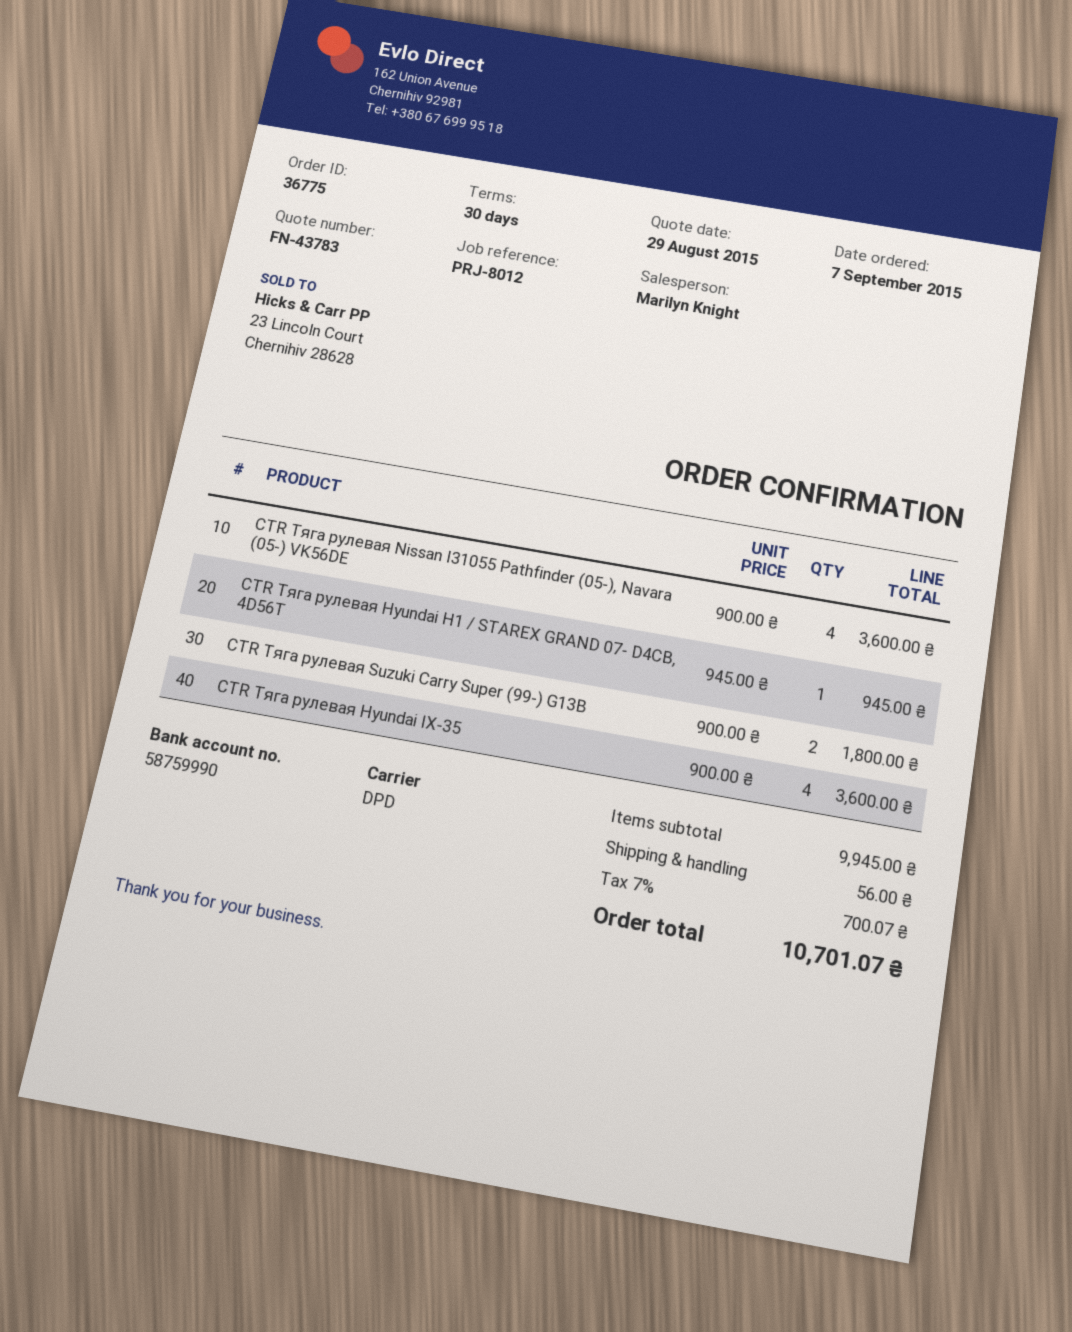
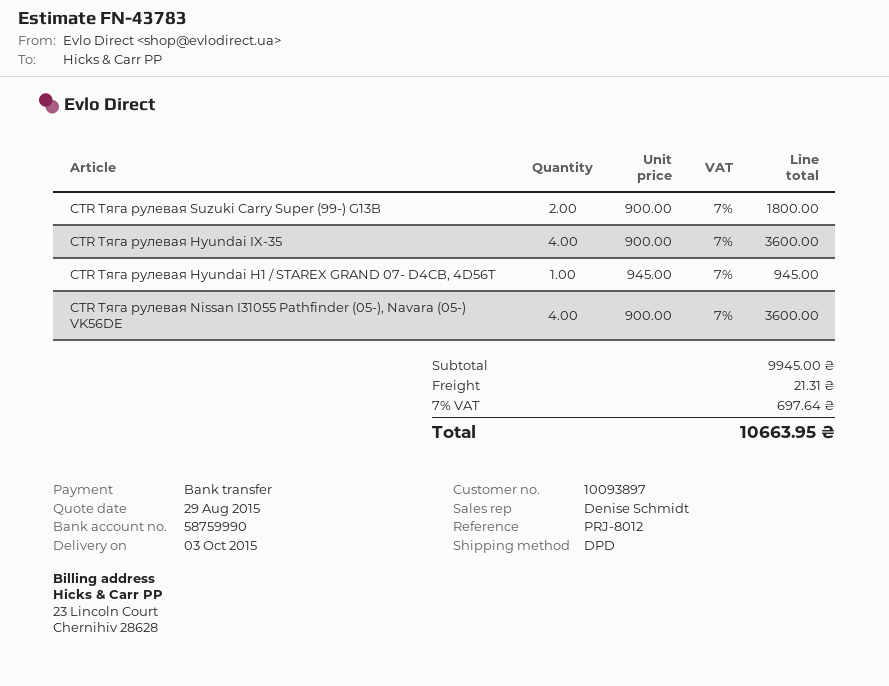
sales rep: Marilyn Knight -> Denise Schmidt
shipping: 56.00 -> 21.31
tax: 7% = 700.07 -> 7% = 697.64
total: 10701.07 -> 10663.95

